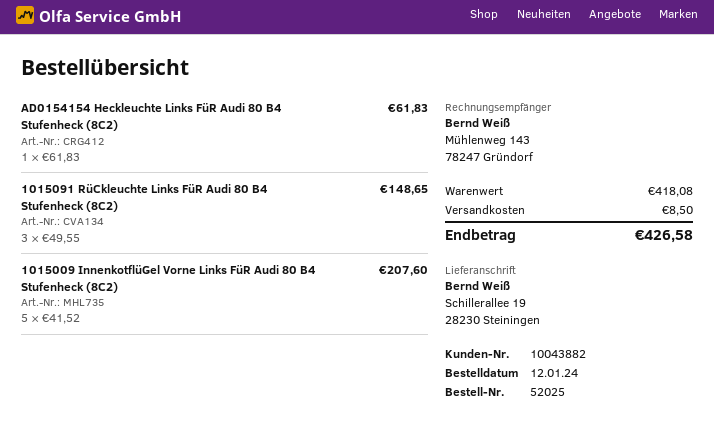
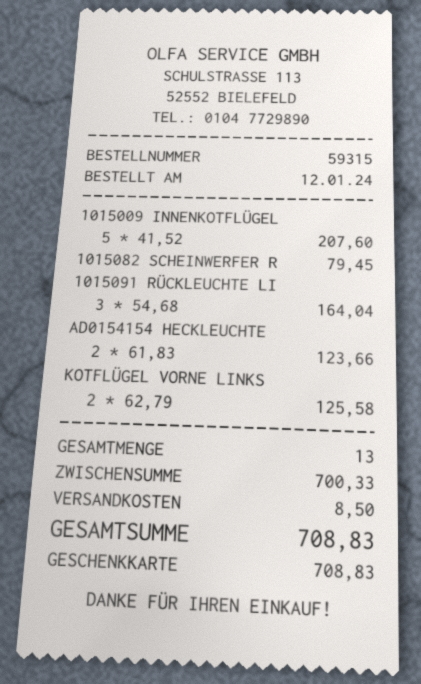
order number: 52025 -> 59315
AD0154154 Heckleuchte Links FüR Audi 80 B4 Stufenheck (8C2): 1 x 61.83 = 61.83 -> 2 x 61.83 = 123.66
1015091 RüCkleuchte Links FüR Audi 80 B4 Stufenheck (8C2): 3 x 49.55 = 148.65 -> 3 x 54.68 = 164.04
1015082 SCHEINWERFER R: none -> 1 x 79.45 = 79.45
KOTFLÜGEL VORNE LINKS: none -> 2 x 62.79 = 125.58
subtotal: 418.08 -> 700.33
total: 426.58 -> 708.83

